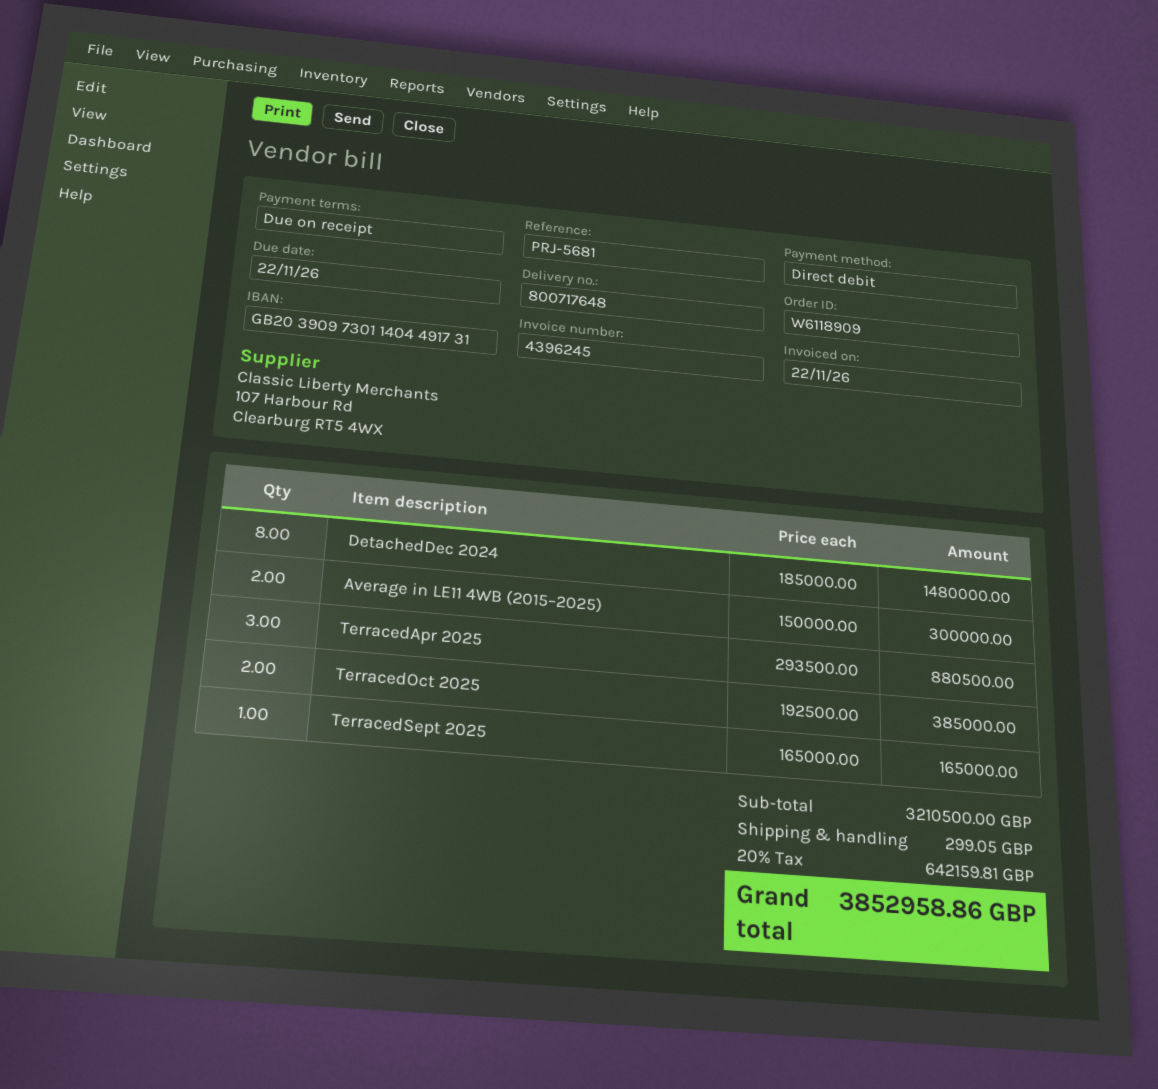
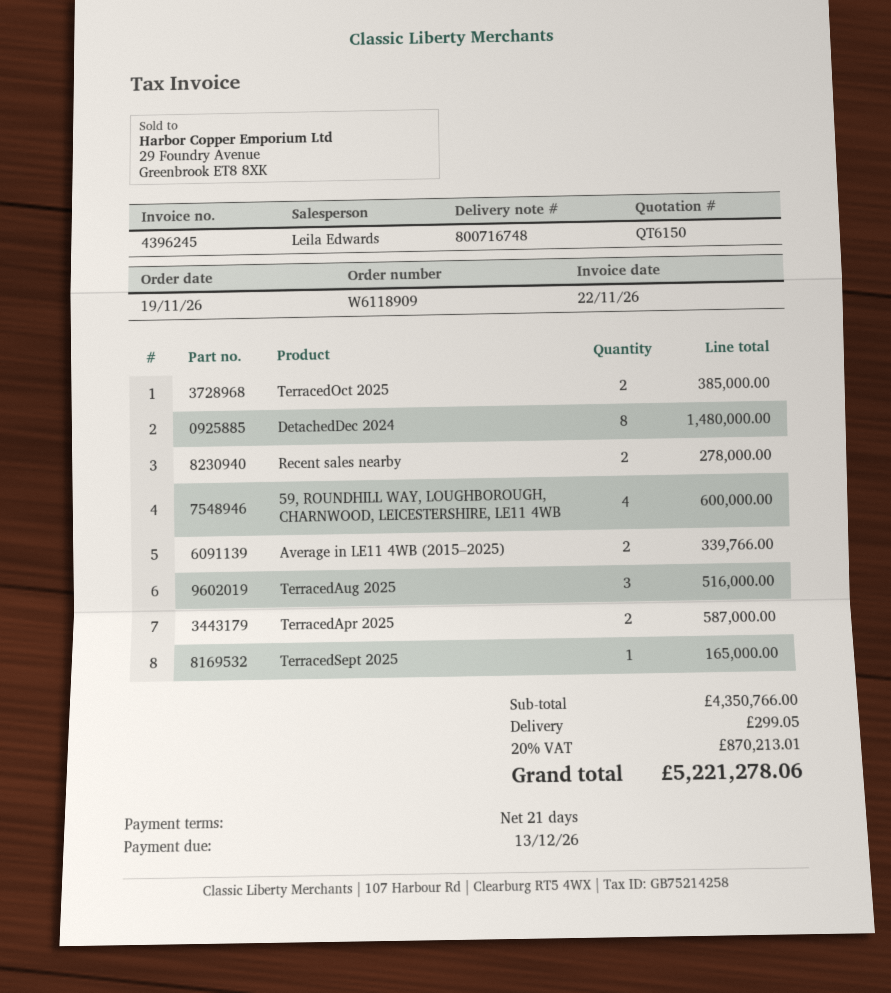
delivery note number: 800717648 -> 800716748
payment terms: on receipt -> 21 days
due date: 2026-11-22 -> 2026-12-13
Average in LE11 4WB (2015–2025): 2 for 300000.00 -> 2 for 339766.00
TerracedApr 2025: 3 for 880500.00 -> 2 for 587000.00
Recent sales nearby: none -> 2 for 278000.00
59, ROUNDHILL WAY, LOUGHBOROUGH, CHARNWOOD, LEICESTERSHIRE, LE11 4WB: none -> 4 for 600000.00
TerracedAug 2025: none -> 3 for 516000.00
subtotal: 3210500.00 -> 4350766.00
tax: 20% = 642159.81 -> 20% = 870213.01
total: 3852958.86 -> 5221278.06

